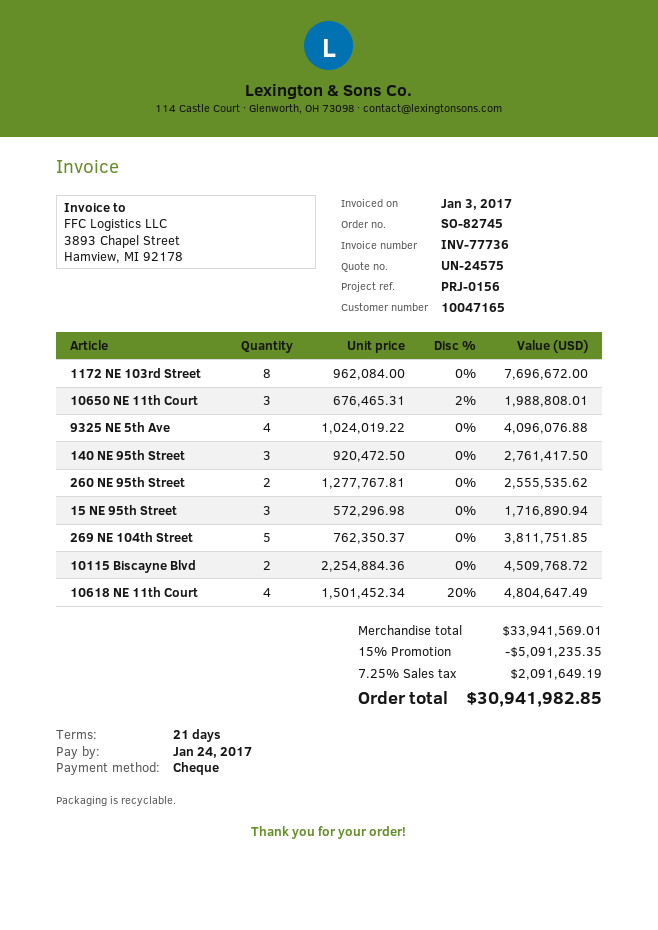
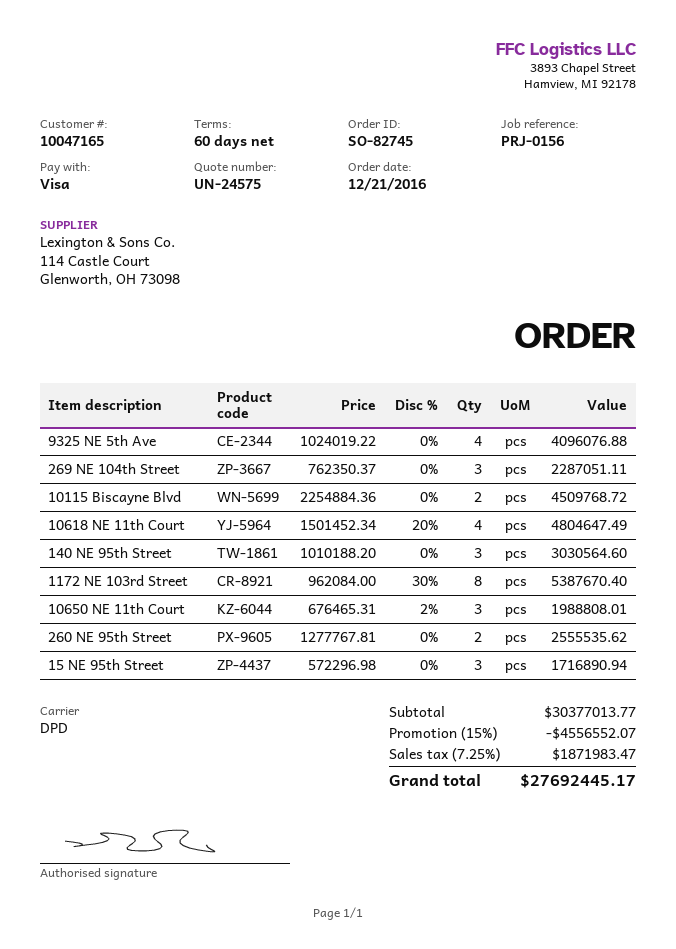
payment terms: 21 days -> 60 days
payment method: cheque -> Visa
1172 NE 103rd Street: 8 x 962084.00 = 7696672.00 -> 8 x 962084.00 - 30% = 5387670.40
140 NE 95th Street: 3 x 920472.50 = 2761417.50 -> 3 x 1010188.20 = 3030564.60
269 NE 104th Street: 5 x 762350.37 = 3811751.85 -> 3 x 762350.37 = 2287051.11
subtotal: 33941569.01 -> 30377013.77
discount: 15% = 5091235.35 -> 15% = 4556552.07
tax: 7.25% = 2091649.19 -> 7.25% = 1871983.47
total: 30941982.85 -> 27692445.17

